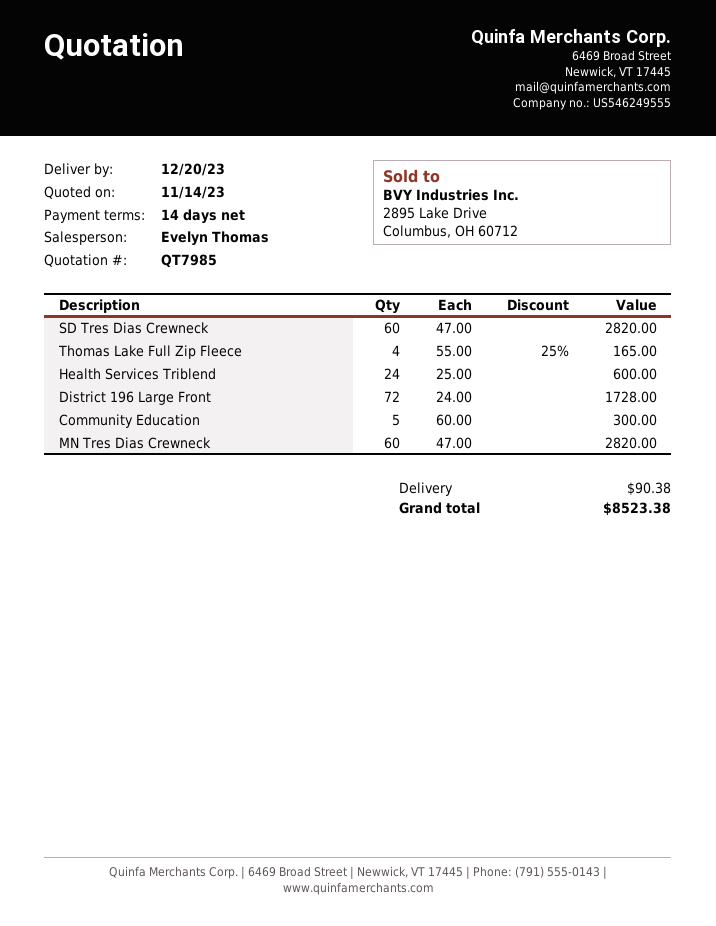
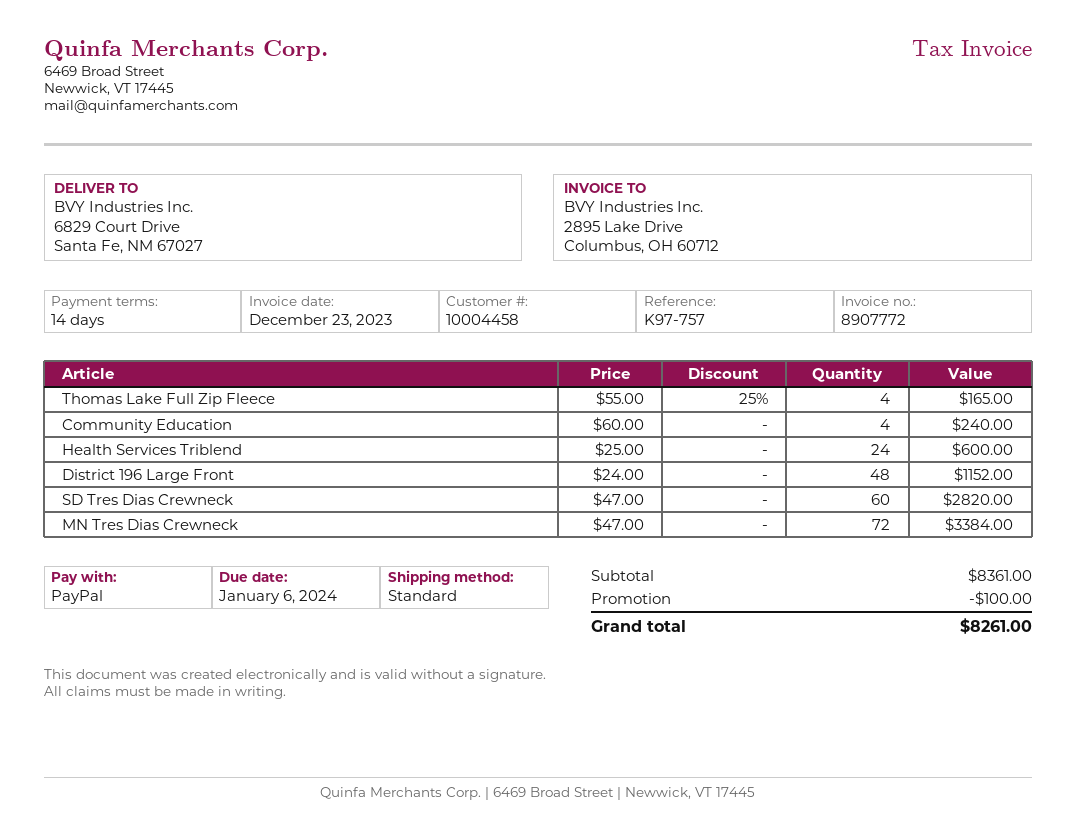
District 196 Large Front: 72 x 24.00 = 1728.00 -> 48 x 24.00 = 1152.00
Community Education: 5 x 60.00 = 300.00 -> 4 x 60.00 = 240.00
MN Tres Dias Crewneck: 60 x 47.00 = 2820.00 -> 72 x 47.00 = 3384.00
discount: none -> 100.00
shipping: 90.38 -> none
total: 8523.38 -> 8261.00

